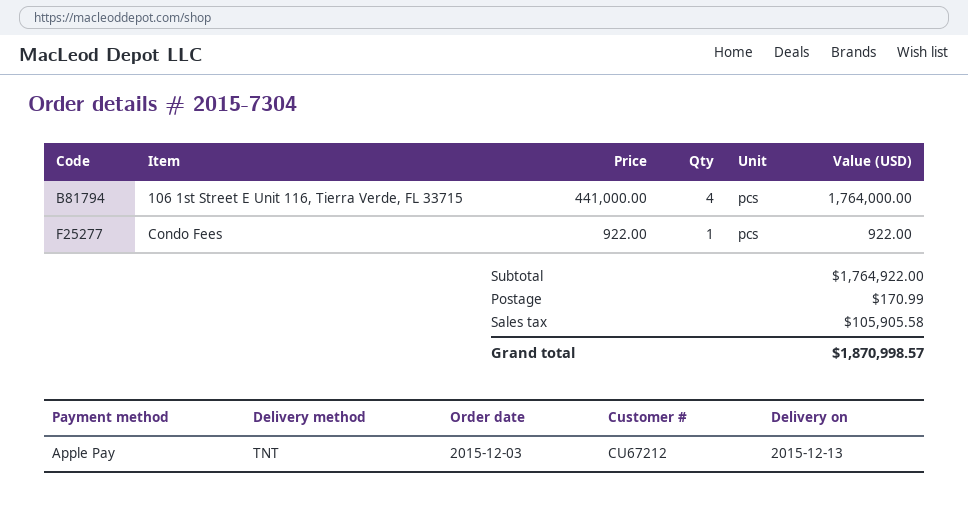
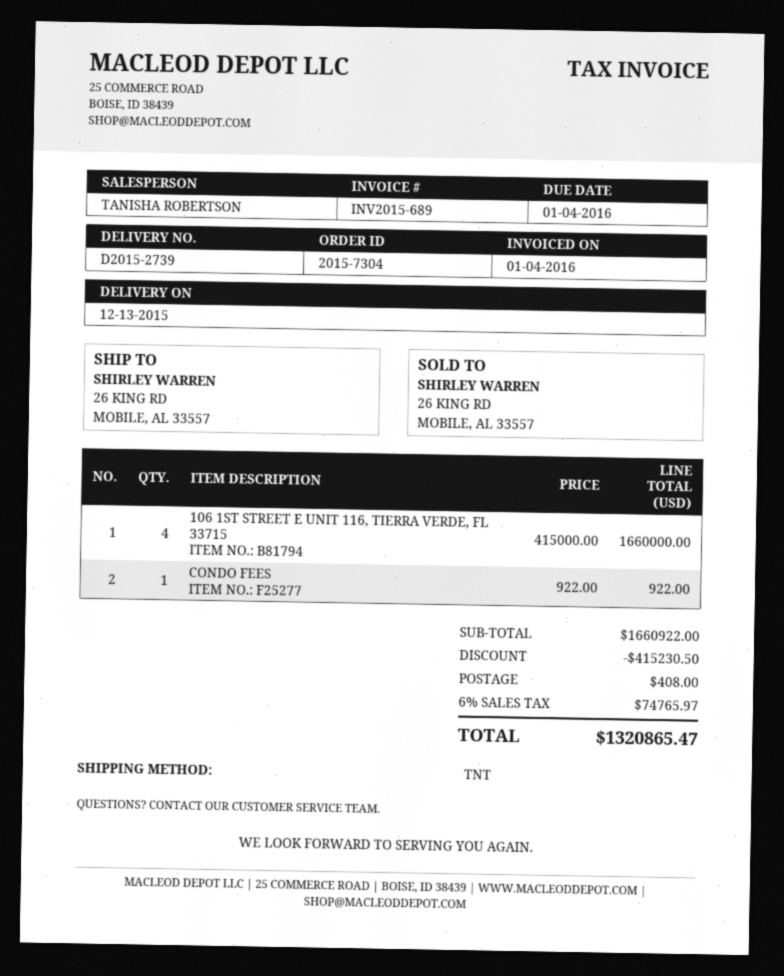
106 1st Street E Unit 116, Tierra Verde, FL 33715: 4 x 441000.00 = 1764000.00 -> 4 x 415000.00 = 1660000.00
subtotal: 1764922.00 -> 1660922.00
discount: none -> 415230.50
shipping: 170.99 -> 408.00
tax: 105905.58 -> 74765.97
total: 1870998.57 -> 1320865.47

